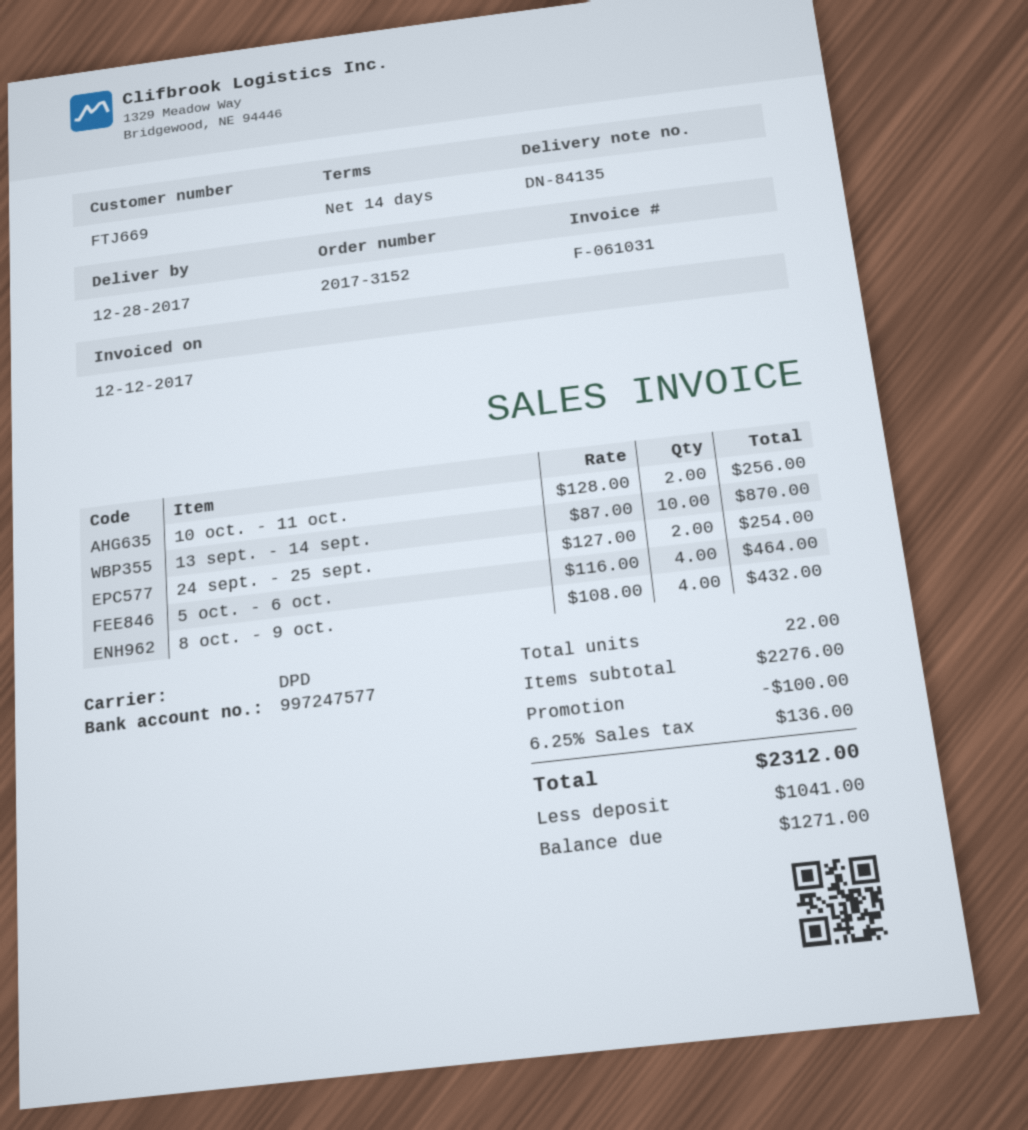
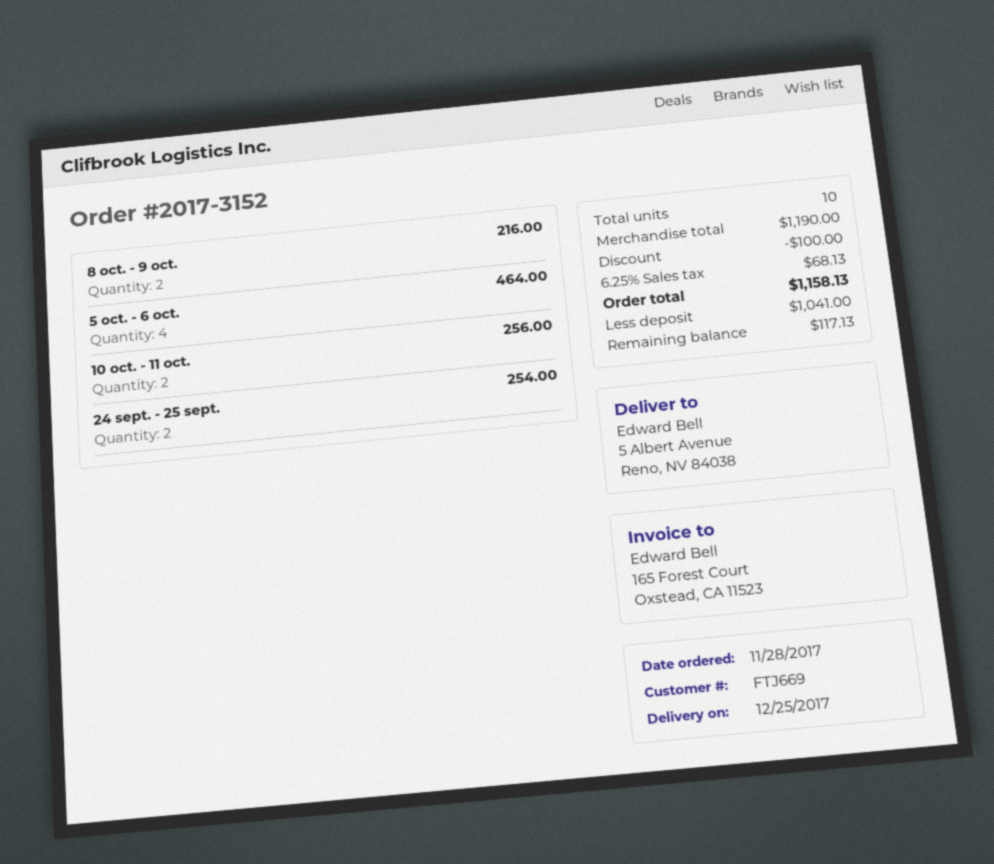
delivery date: 2017-12-28 -> 2017-12-25
13 sept. - 14 sept.: 10 for 870.00 -> none
8 oct. - 9 oct.: 4 for 432.00 -> 2 for 216.00
total quantity: 22 -> 10
subtotal: 2276.00 -> 1190.00
tax: 6.25% = 136.00 -> 6.25% = 68.13
total: 2312.00 -> 1158.13
balance: 1271.00 -> 117.13

